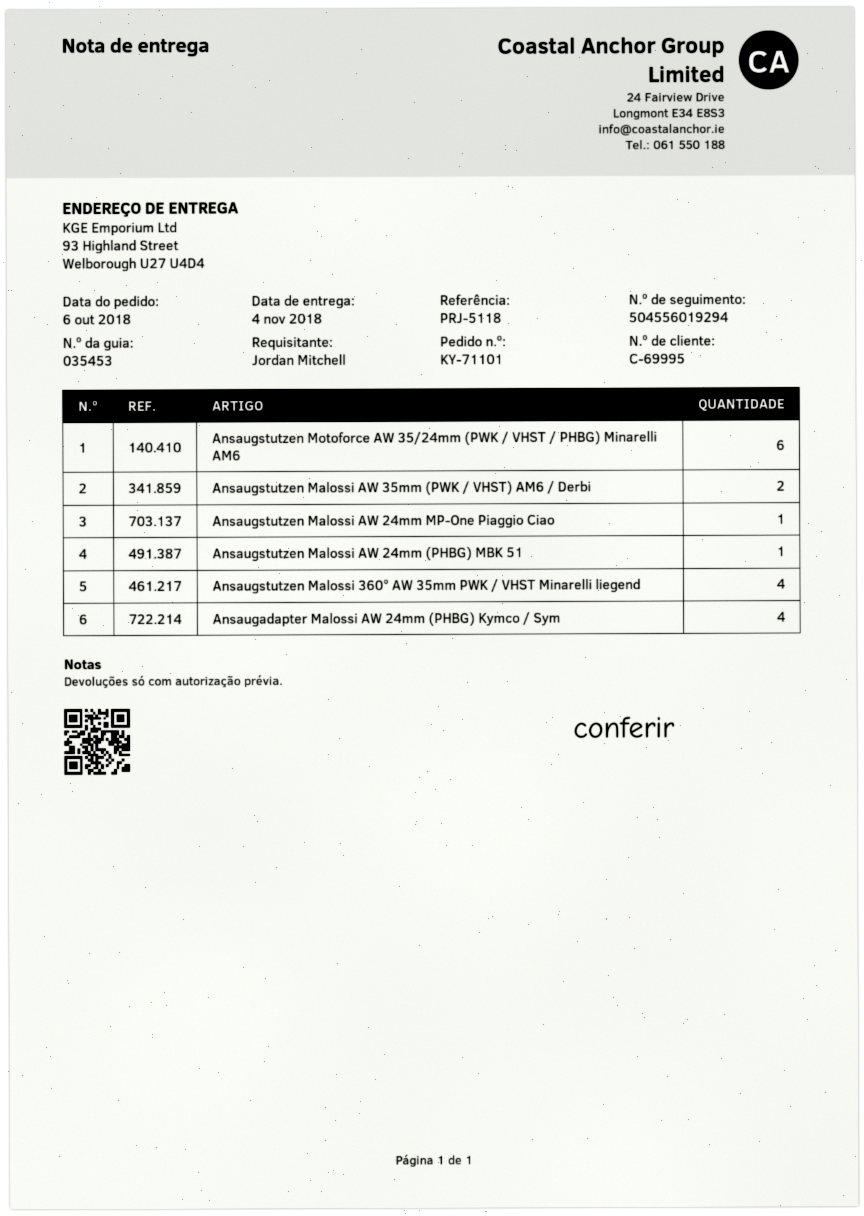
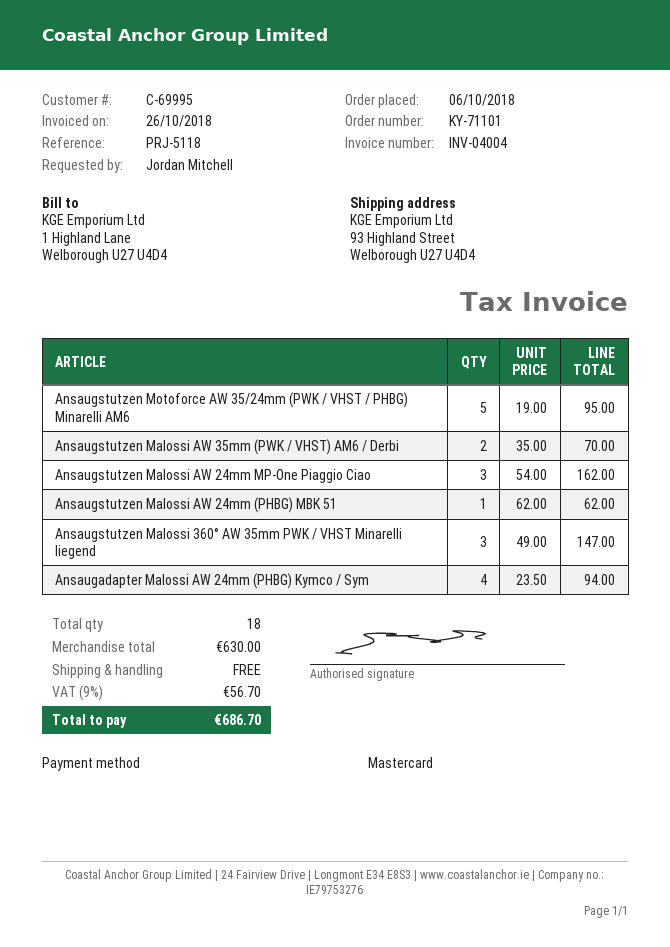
Ansaugstutzen Motoforce AW 35/24mm (PWK / VHST / PHBG) Minarelli AM6: 6 -> 5
Ansaugstutzen Malossi AW 24mm MP-One Piaggio Ciao: 1 -> 3
Ansaugstutzen Malossi 360° AW 35mm PWK / VHST Minarelli liegend: 4 -> 3

